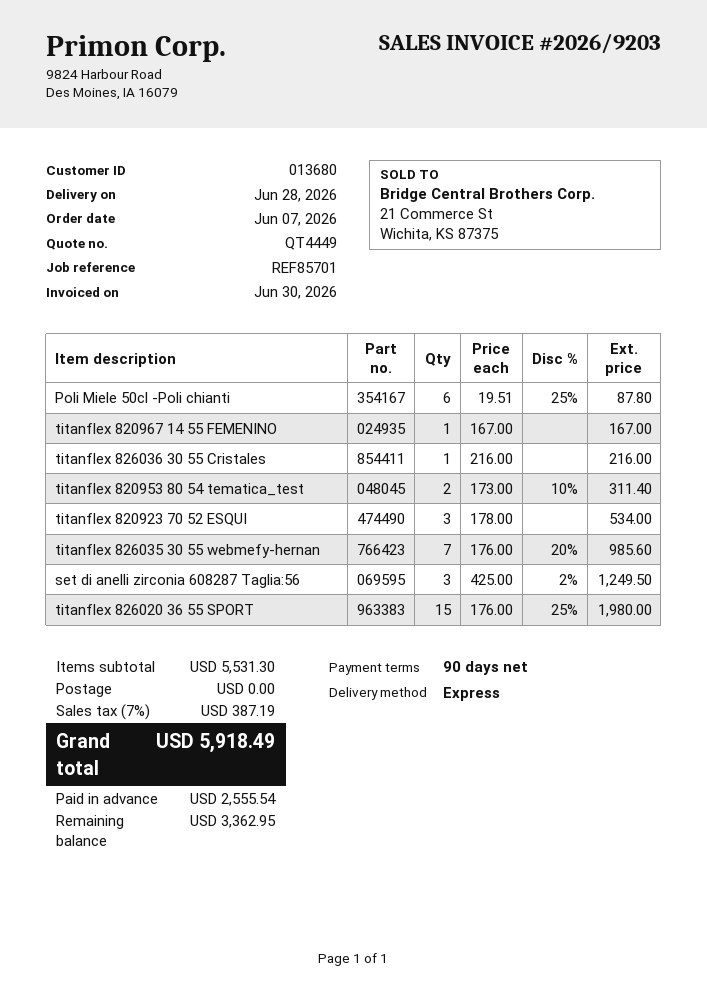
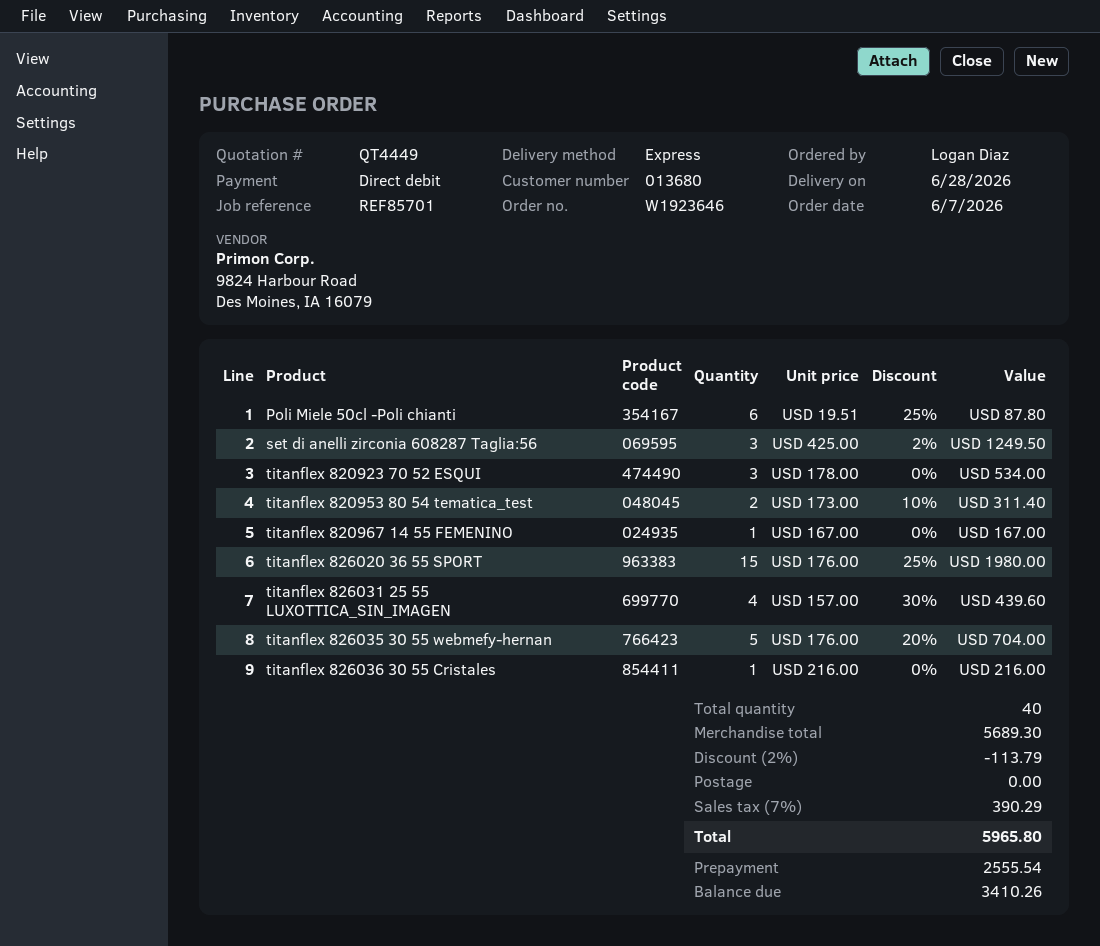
titanflex 826035 30 55 webmefy-hernan: 7 x 176.00 - 20% = 985.60 -> 5 x 176.00 - 20% = 704.00
titanflex 826031 25 55 LUXOTTICA_SIN_IMAGEN: none -> 4 x 157.00 - 30% = 439.60
subtotal: 5531.30 -> 5689.30
discount: none -> 2% = 113.79
tax: 7% = 387.19 -> 7% = 390.29
total: 5918.49 -> 5965.80
balance: 3362.95 -> 3410.26

